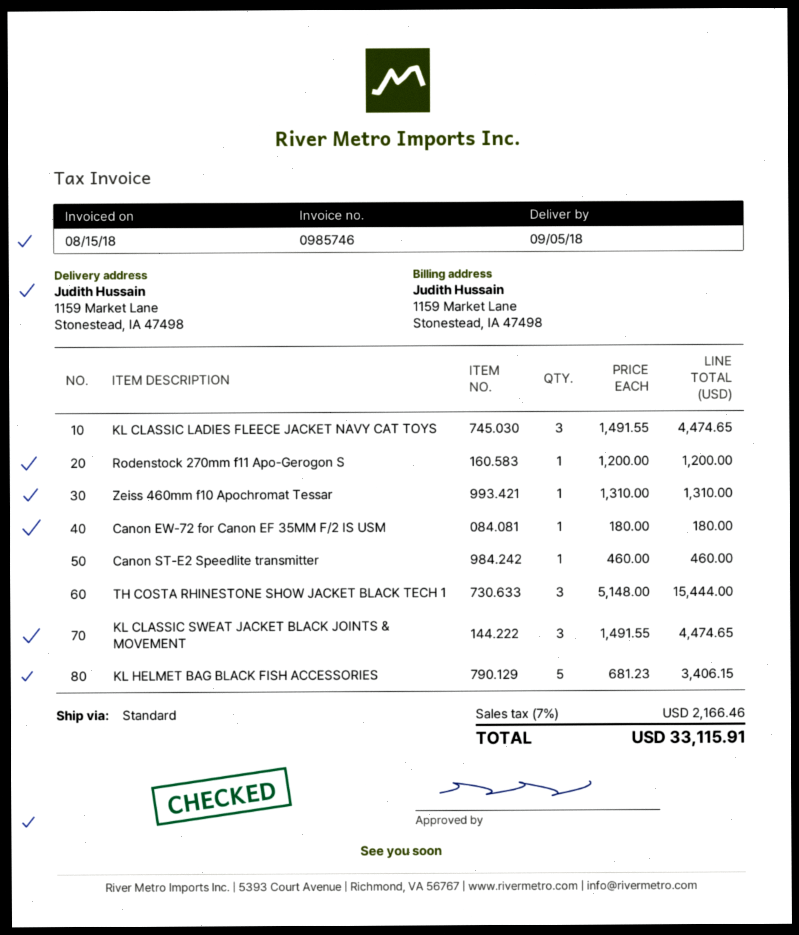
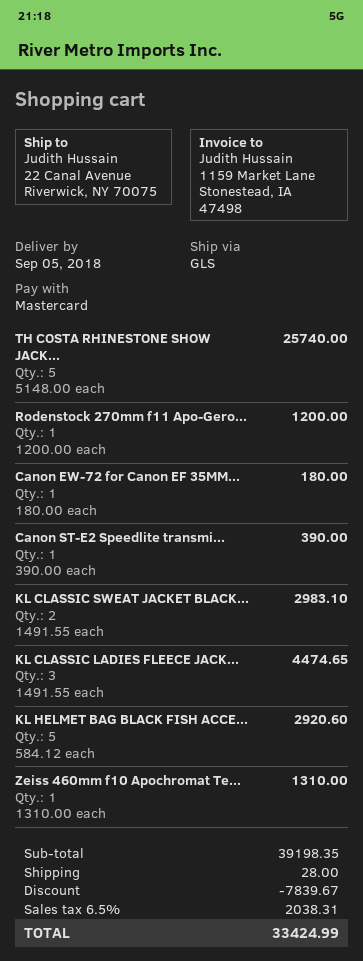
shipping method: standard -> GLS
ship to: 1159 Market Lane, Stonestead, IA 47498 -> 22 Canal Avenue, Riverwick, NY 70075
Canon ST-E2 Speedlite transmitter: 1 x 460.00 = 460.00 -> 1 x 390.00 = 390.00
TH COSTA RHINESTONE SHOW JACKET BLACK TECH 1: 3 x 5148.00 = 15444.00 -> 5 x 5148.00 = 25740.00
KL CLASSIC SWEAT JACKET BLACK JOINTS & MOVEMENT: 3 x 1491.55 = 4474.65 -> 2 x 1491.55 = 2983.10
KL HELMET BAG BLACK FISH ACCESSORIES: 5 x 681.23 = 3406.15 -> 5 x 584.12 = 2920.60
discount: none -> 7839.67
shipping: none -> 28.00
tax: 7% = 2166.46 -> 6.5% = 2038.31
total: 33115.91 -> 33424.99

